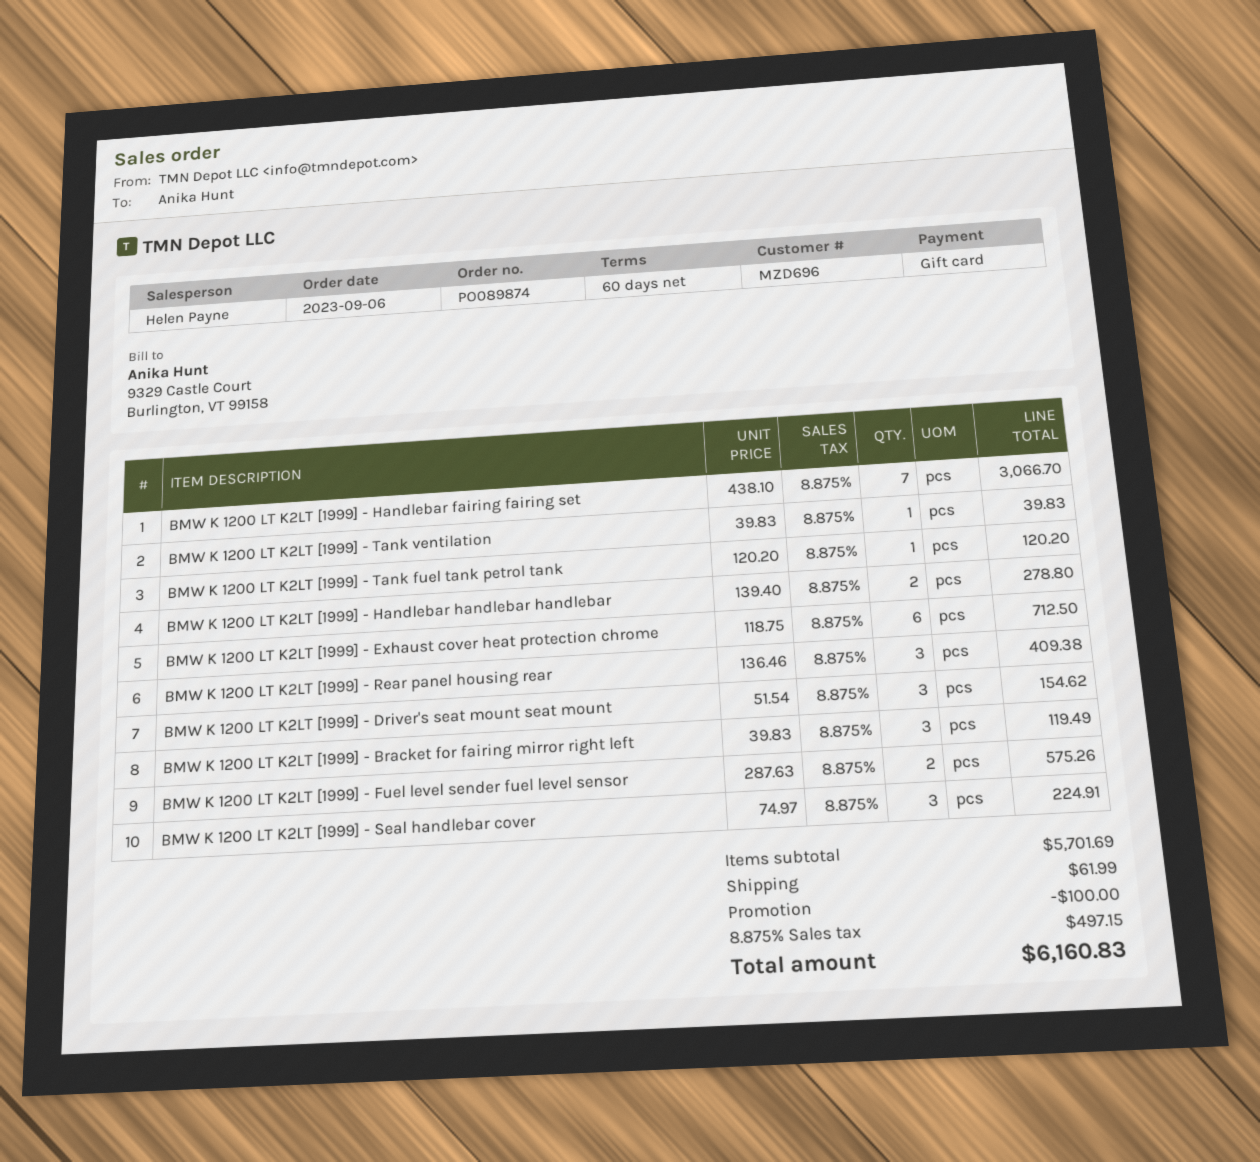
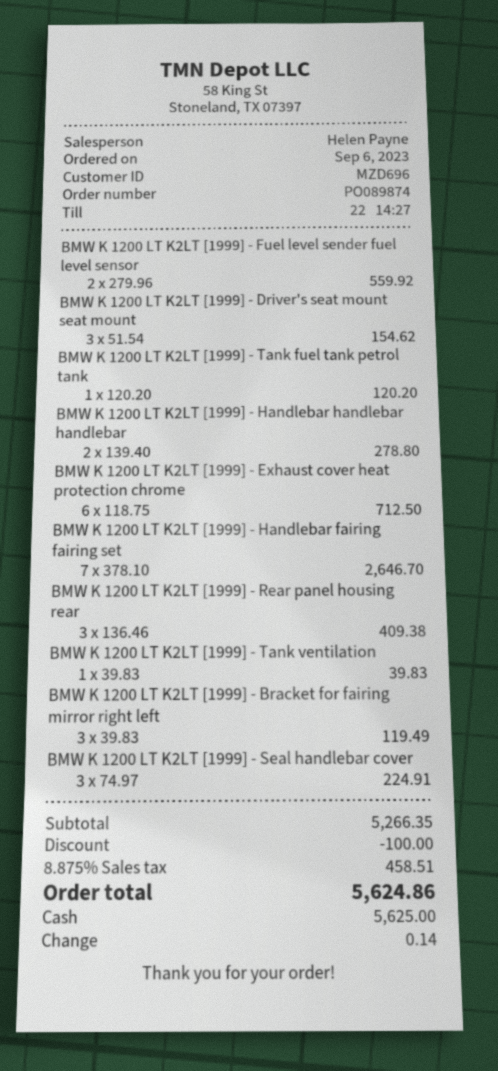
payment method: gift card -> cash
BMW K 1200 LT K2LT [1999] - Handlebar fairing fairing set: 7 x 438.10 = 3066.70 -> 7 x 378.10 = 2646.70
BMW K 1200 LT K2LT [1999] - Fuel level sender fuel level sensor: 2 x 287.63 = 575.26 -> 2 x 279.96 = 559.92
subtotal: 5701.69 -> 5266.35
shipping: 61.99 -> none
tax: 8.875% = 497.15 -> 8.875% = 458.51
total: 6160.83 -> 5624.86

